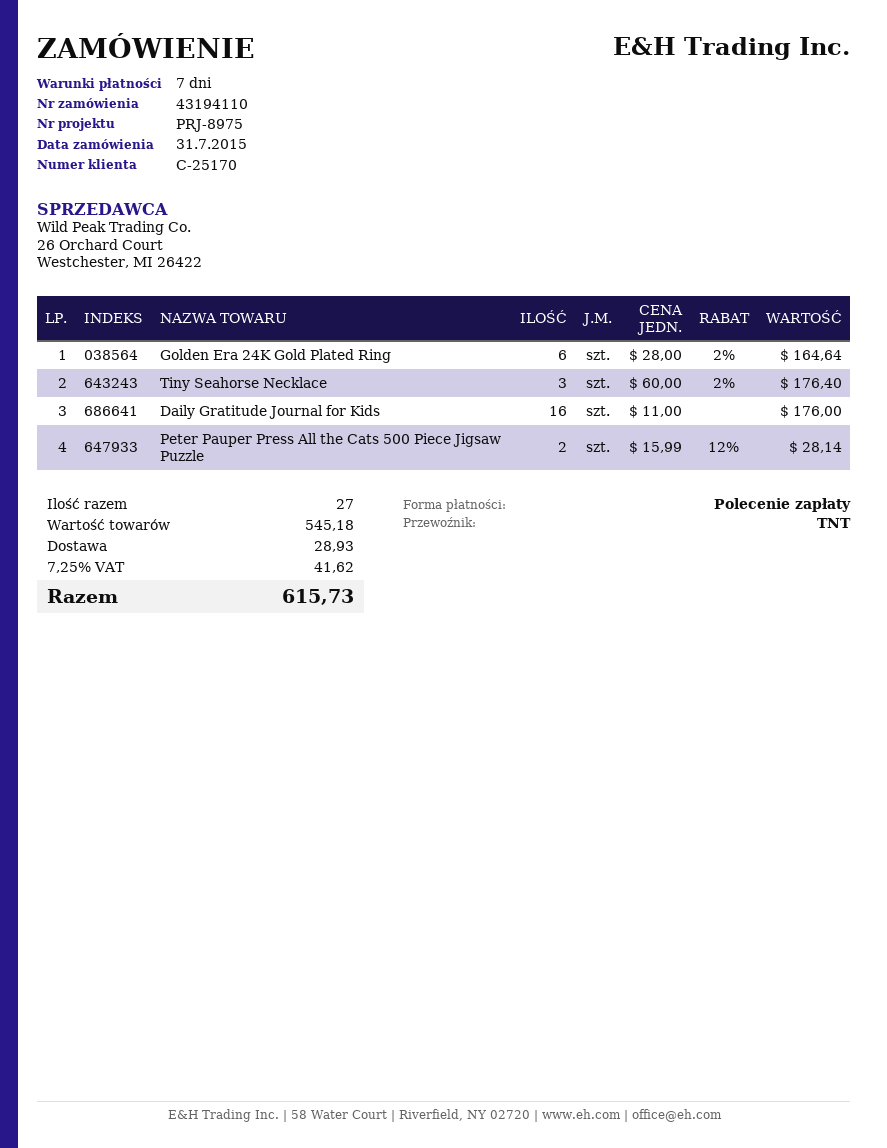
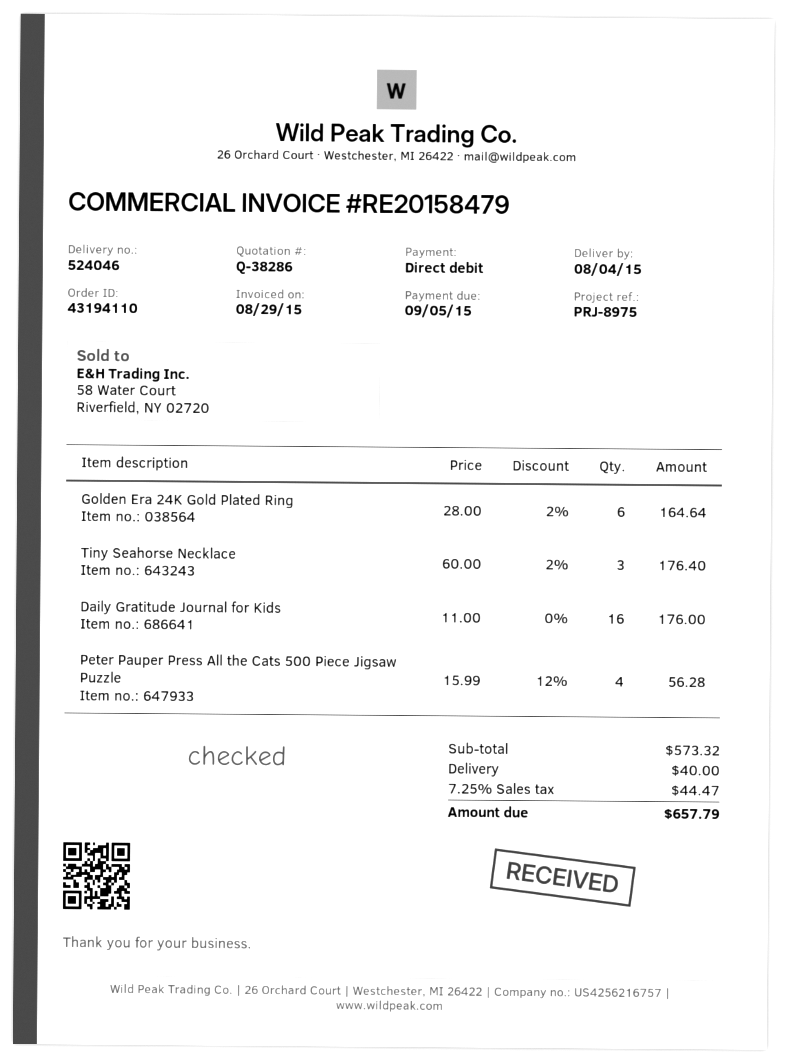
Peter Pauper Press All the Cats 500 Piece Jigsaw Puzzle: 2 x 15.99 - 12% = 28.14 -> 4 x 15.99 - 12% = 56.28
subtotal: 545.18 -> 573.32
shipping: 28.93 -> 40.00
tax: 7.25% = 41.62 -> 7.25% = 44.47
total: 615.73 -> 657.79

